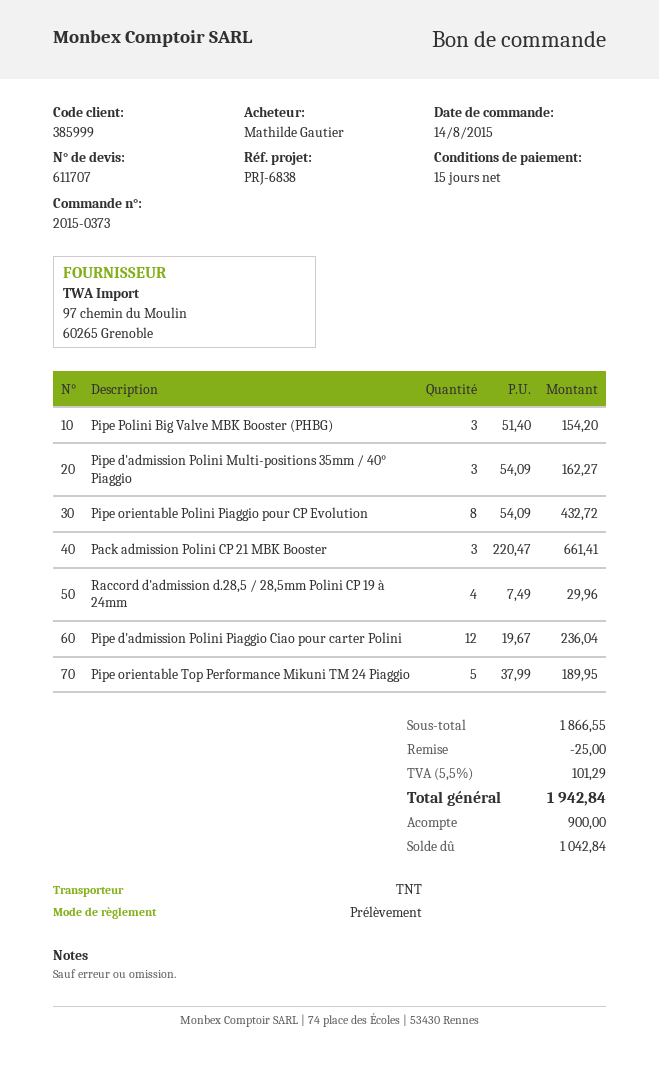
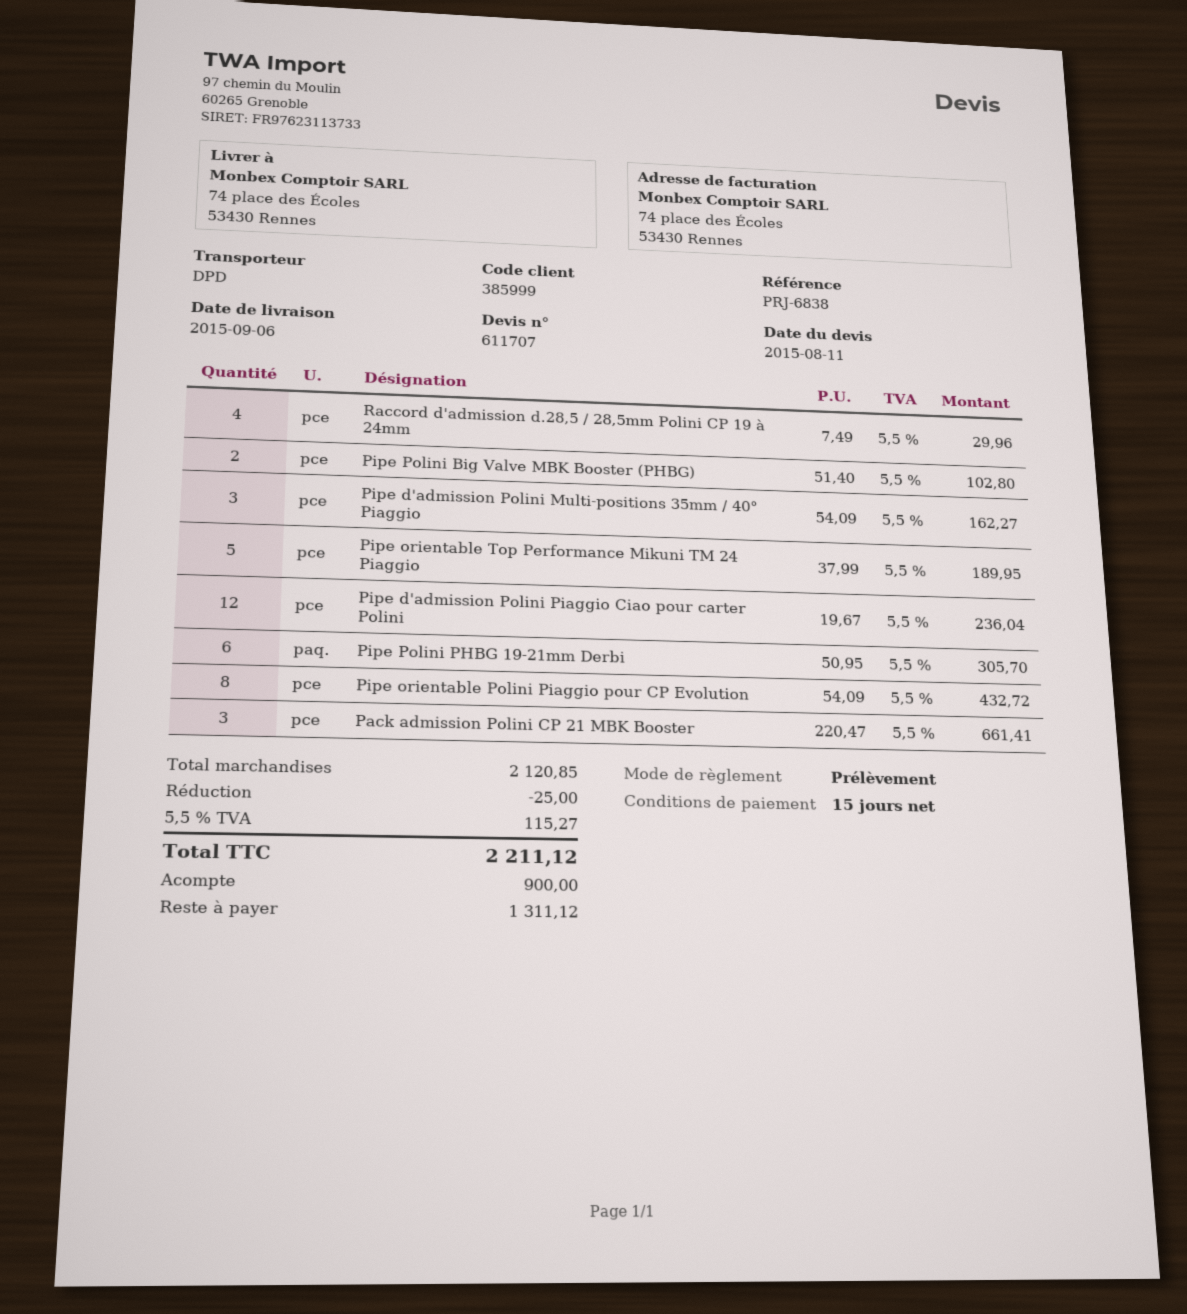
shipping method: TNT -> DPD
Pipe Polini Big Valve MBK Booster (PHBG): 3 x 51.40 = 154.20 -> 2 x 51.40 = 102.80
Pipe Polini PHBG 19-21mm Derbi: none -> 6 x 50.95 = 305.70
subtotal: 1866.55 -> 2120.85
tax: 5.5% = 101.29 -> 5.5% = 115.27
total: 1942.84 -> 2211.12
balance: 1042.84 -> 1311.12

